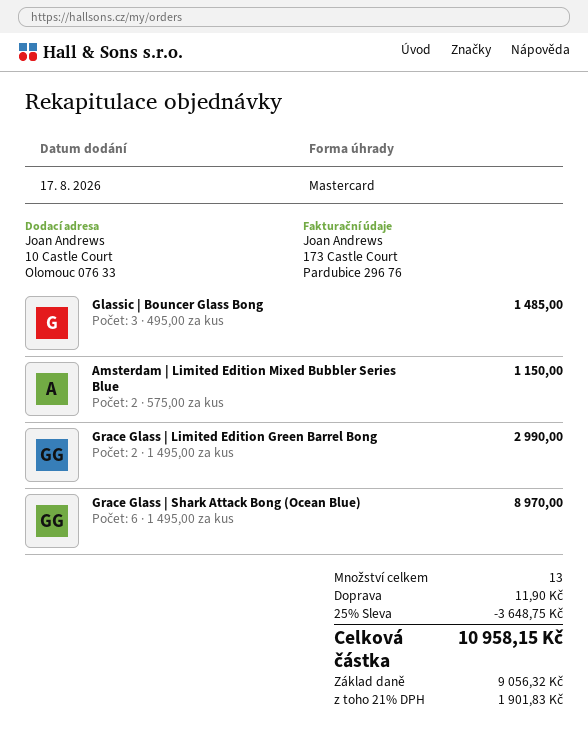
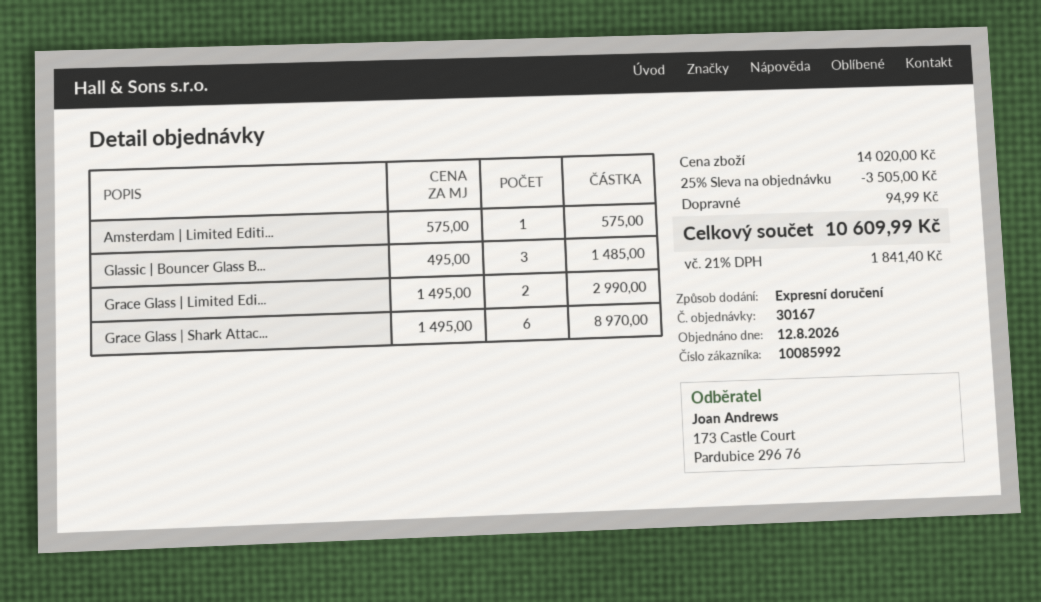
Amsterdam | Limited Edition Mixed Bubbler Series Blue: 2 x 575.00 = 1150.00 -> 1 x 575.00 = 575.00
discount: 25% = 3648.75 -> 25% = 3505.00
shipping: 11.90 -> 94.99
tax: 21% = 1901.83 -> 21% = 1841.40
total: 10958.15 -> 10609.99

